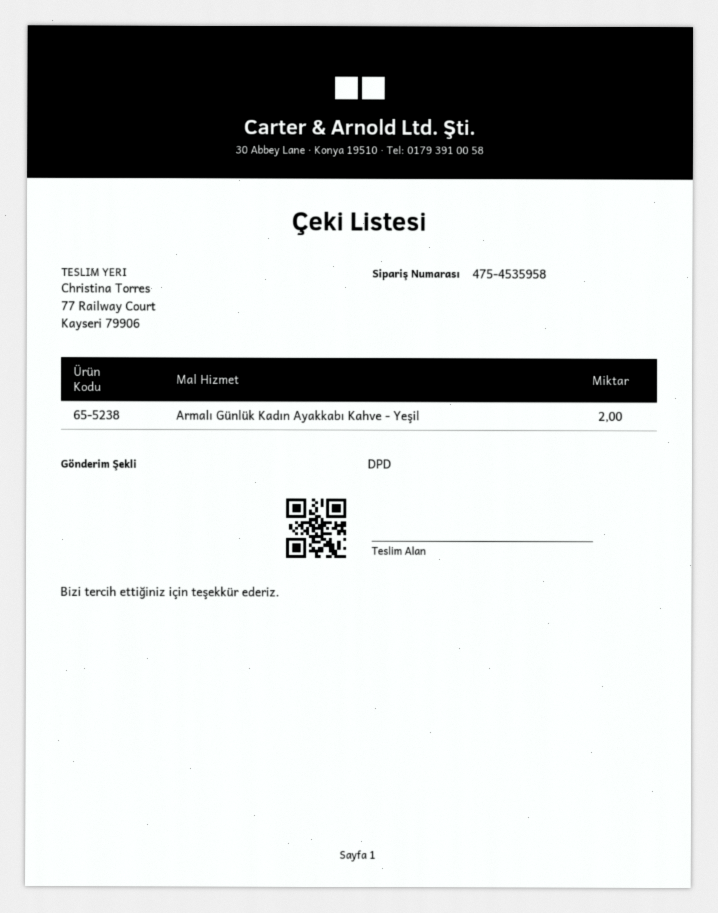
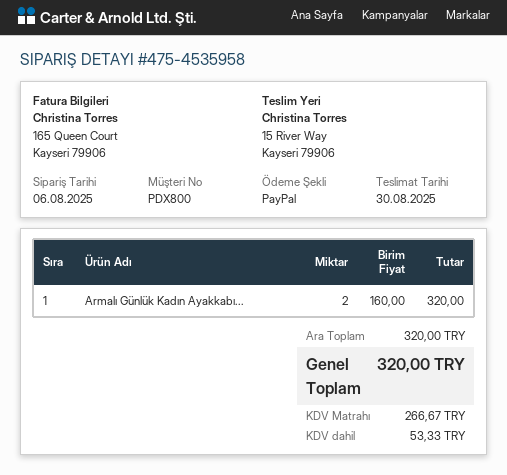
ship to: 77 Railway Court, Kayseri 79906 -> 15 River Way, Kayseri 79906

